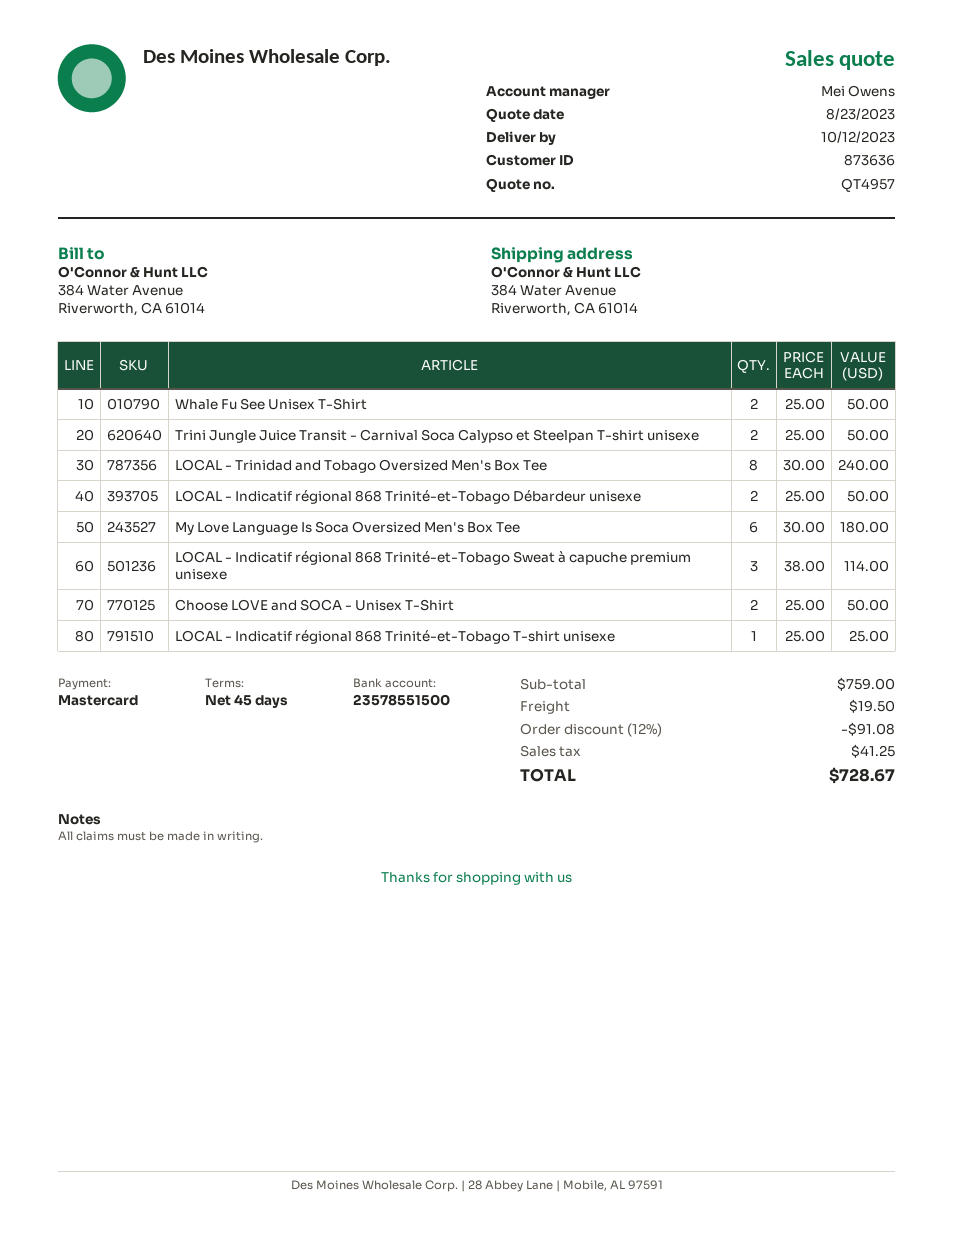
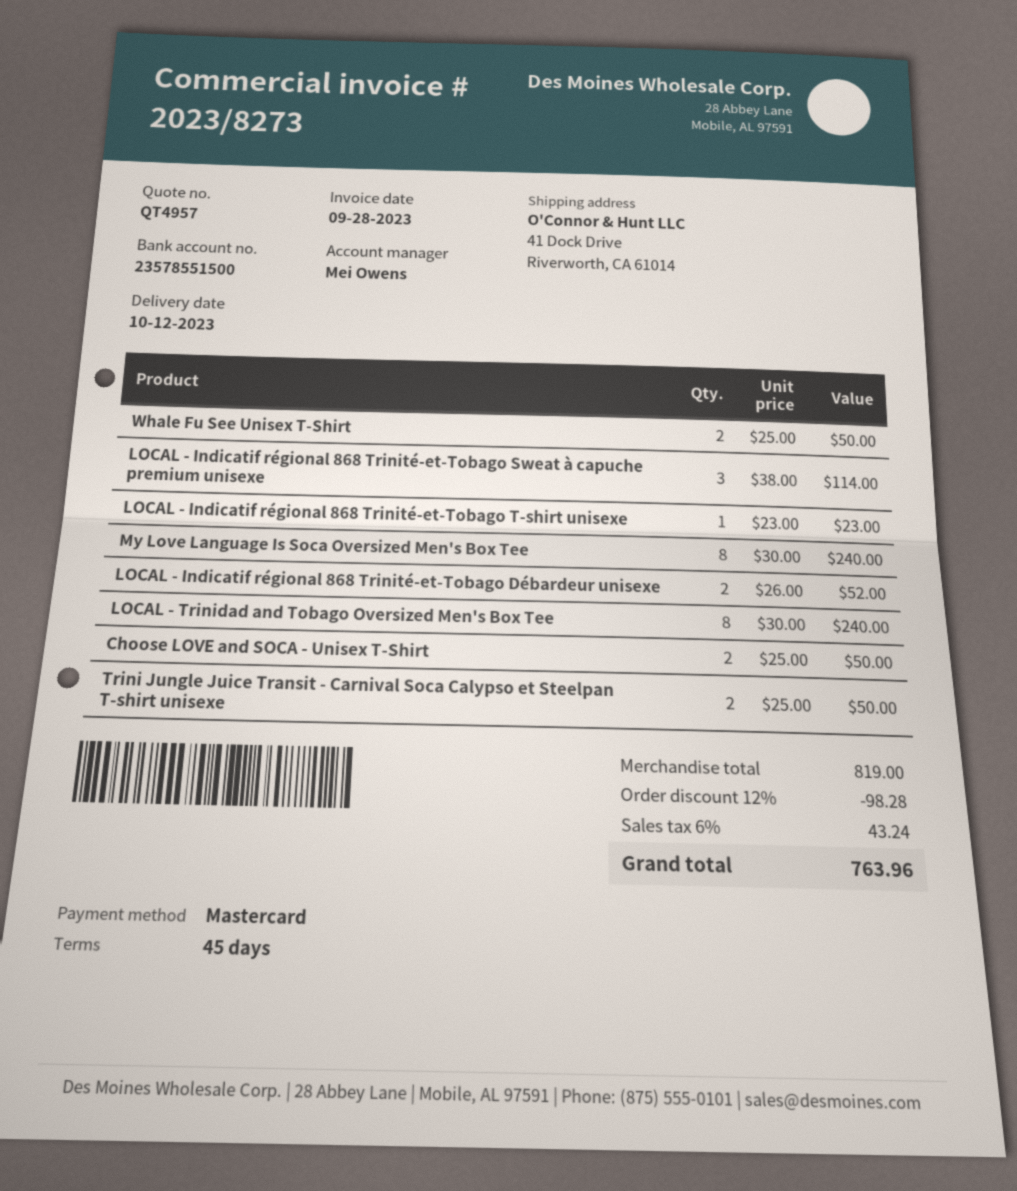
ship to: 384 Water Avenue, Riverworth, CA 61014 -> 41 Dock Drive, Riverworth, CA 61014
LOCAL - Indicatif régional 868 Trinité-et-Tobago Débardeur unisexe: 2 x 25.00 = 50.00 -> 2 x 26.00 = 52.00
My Love Language Is Soca Oversized Men's Box Tee: 6 x 30.00 = 180.00 -> 8 x 30.00 = 240.00
LOCAL - Indicatif régional 868 Trinité-et-Tobago T-shirt unisexe: 1 x 25.00 = 25.00 -> 1 x 23.00 = 23.00
subtotal: 759.00 -> 819.00
discount: 12% = 91.08 -> 12% = 98.28
shipping: 19.50 -> none
tax: 41.25 -> 43.24
total: 728.67 -> 763.96

